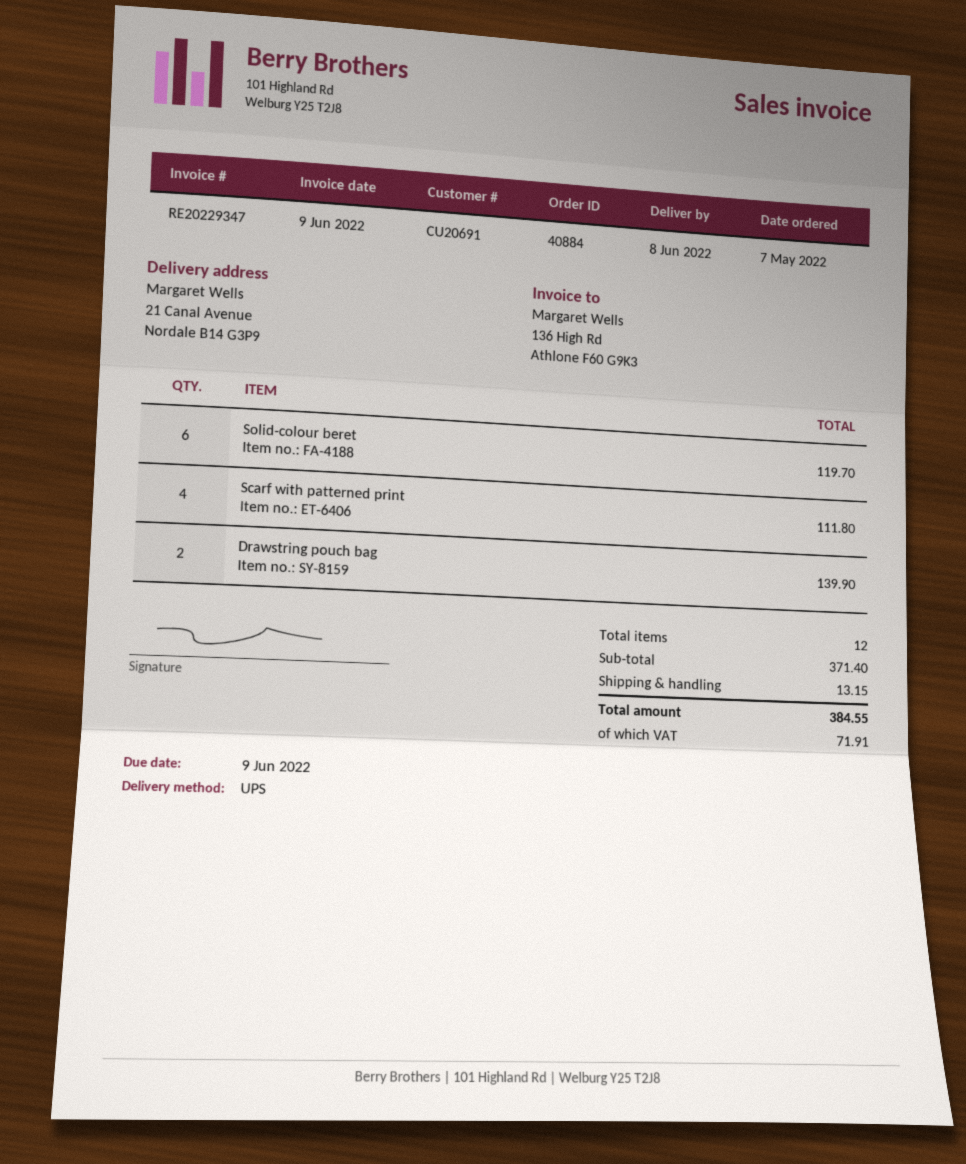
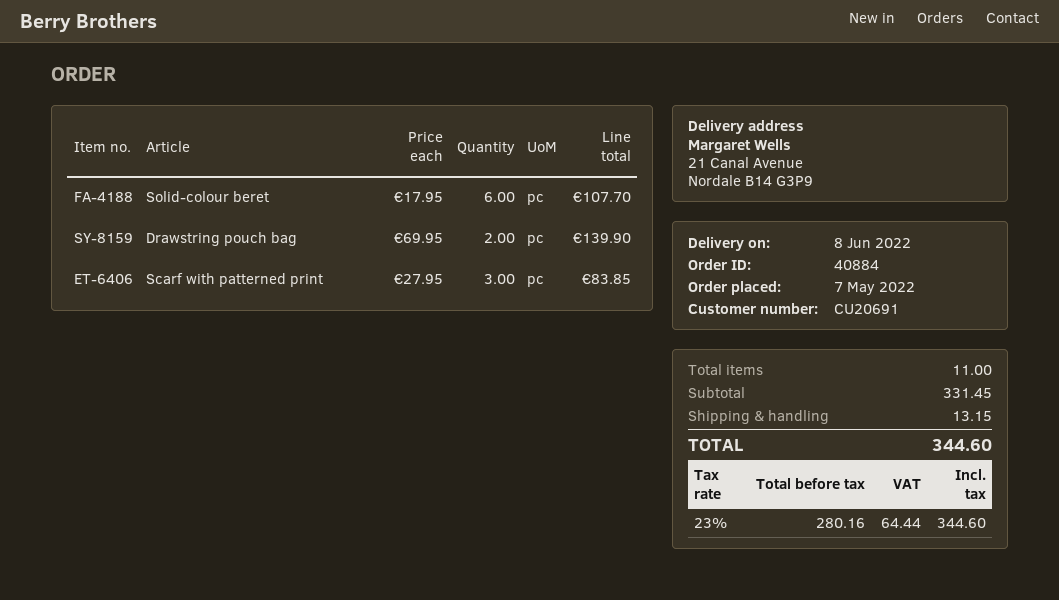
Solid-colour beret: 6 for 119.70 -> 6 for 107.70
Scarf with patterned print: 4 for 111.80 -> 3 for 83.85
total quantity: 12 -> 11
subtotal: 371.40 -> 331.45
tax: 71.91 -> 64.44
total: 384.55 -> 344.60

